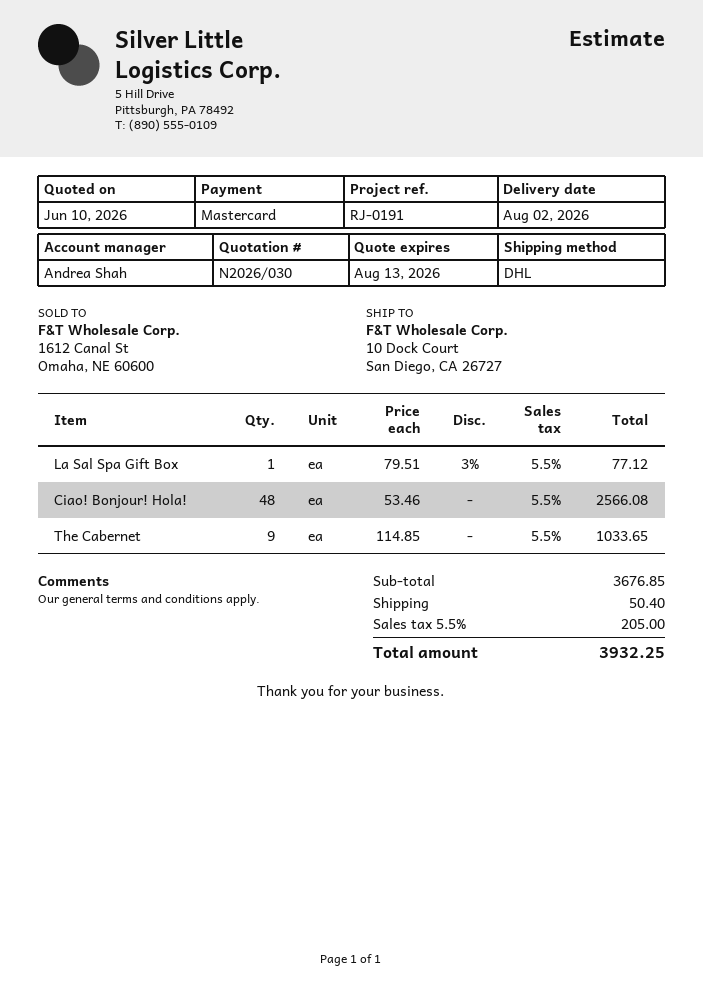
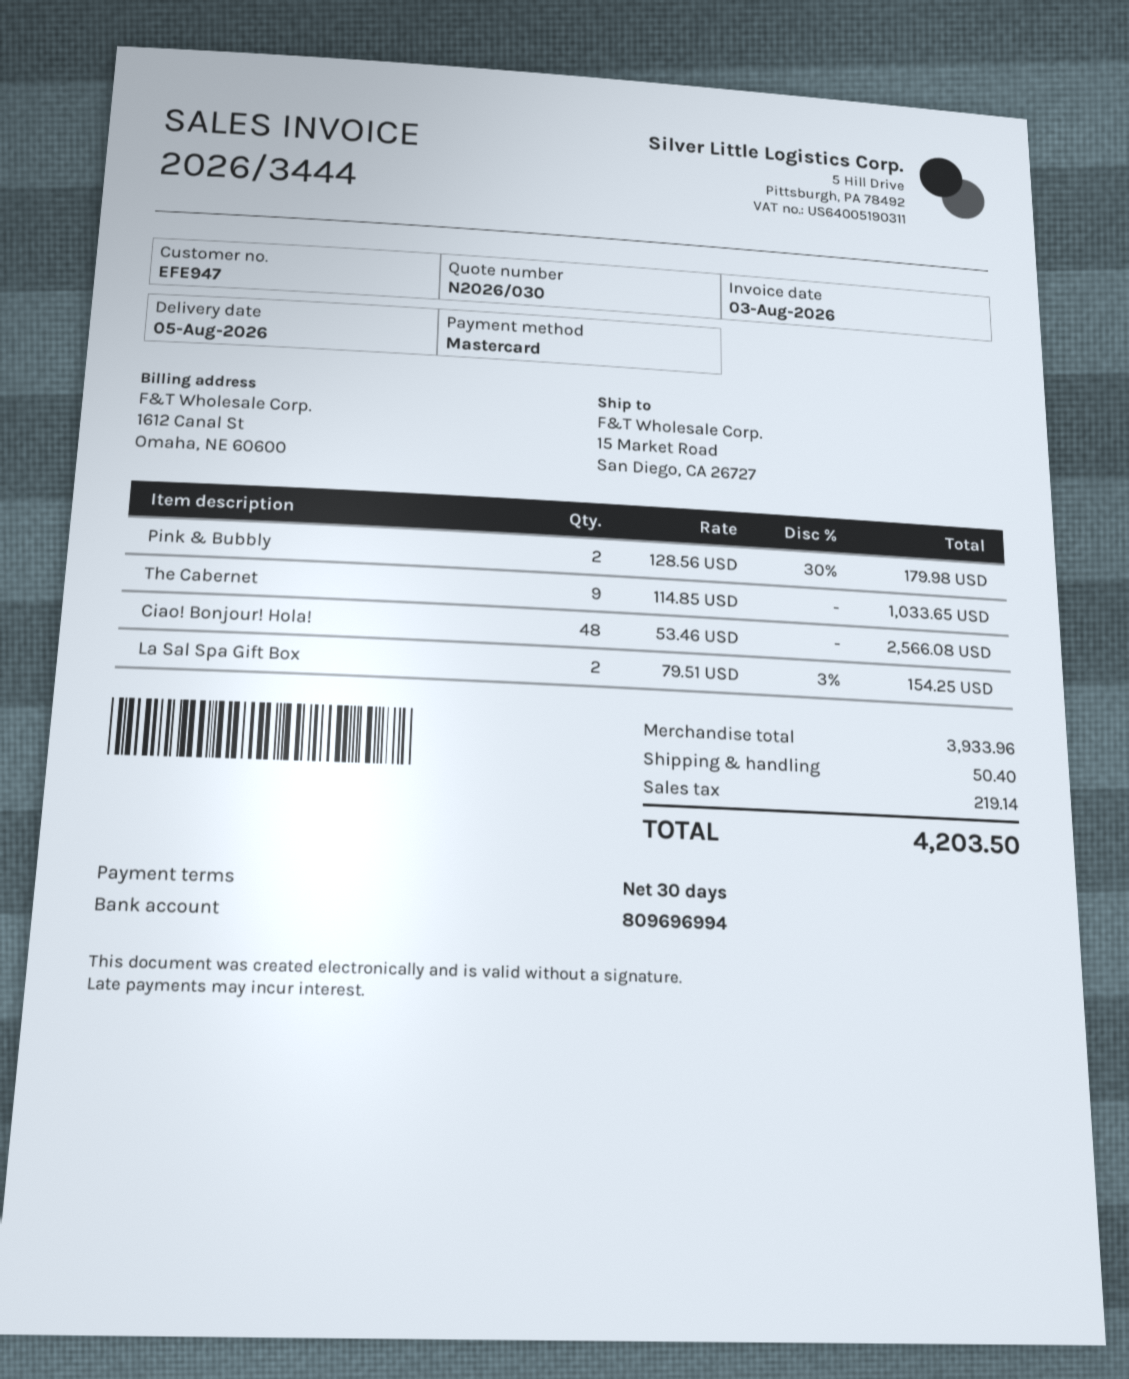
delivery date: 2026-08-02 -> 2026-08-05
ship to: 10 Dock Court, San Diego, CA 26727 -> 15 Market Road, San Diego, CA 26727
La Sal Spa Gift Box: 1 x 79.51 - 3% = 77.12 -> 2 x 79.51 - 3% = 154.25
Pink & Bubbly: none -> 2 x 128.56 - 30% = 179.98
subtotal: 3676.85 -> 3933.96
tax: 205.00 -> 219.14
total: 3932.25 -> 4203.50

